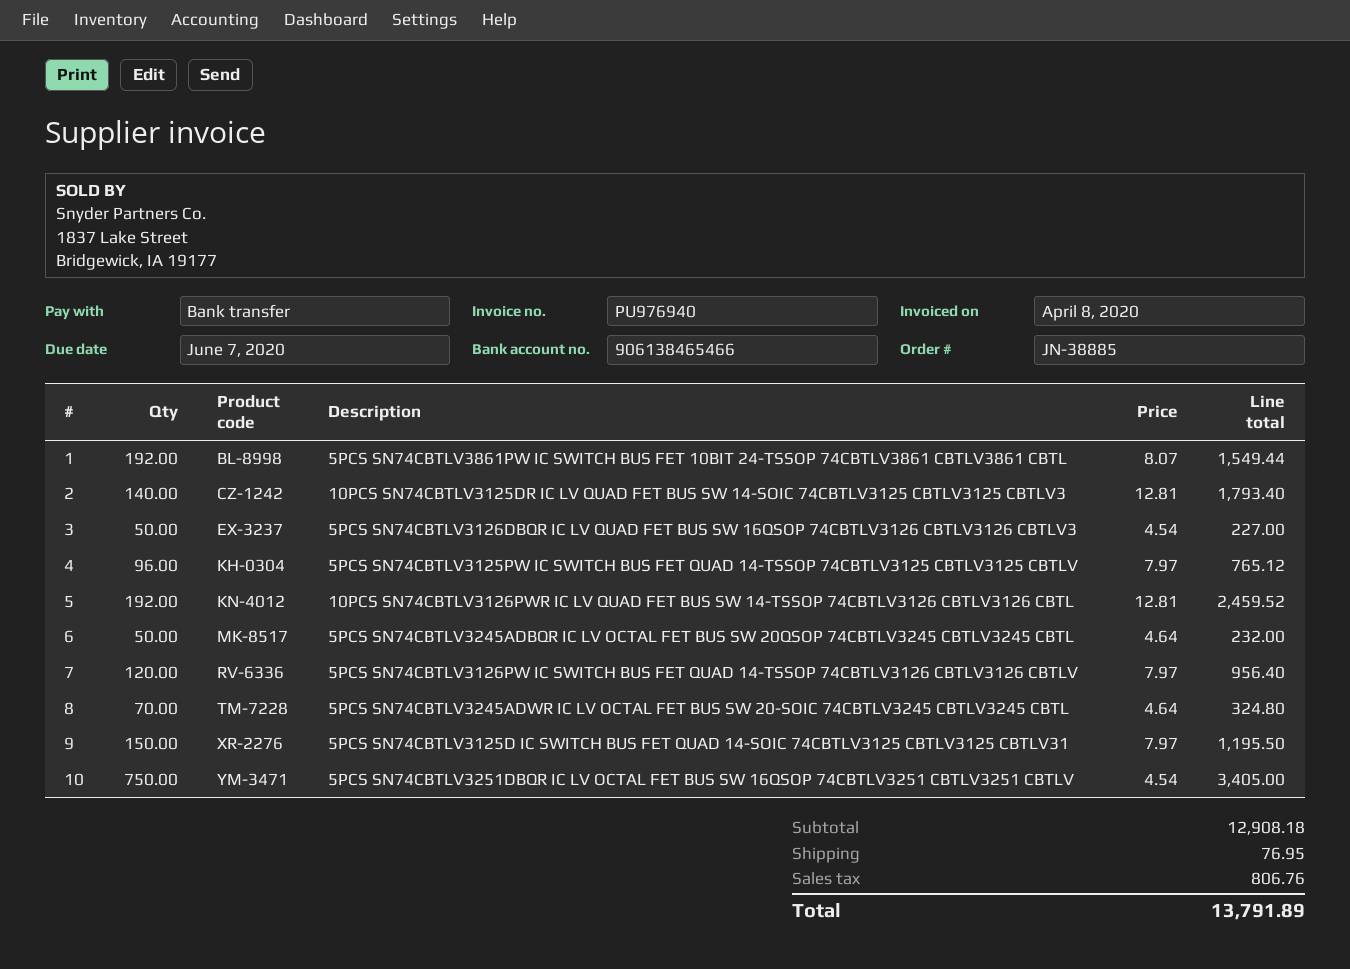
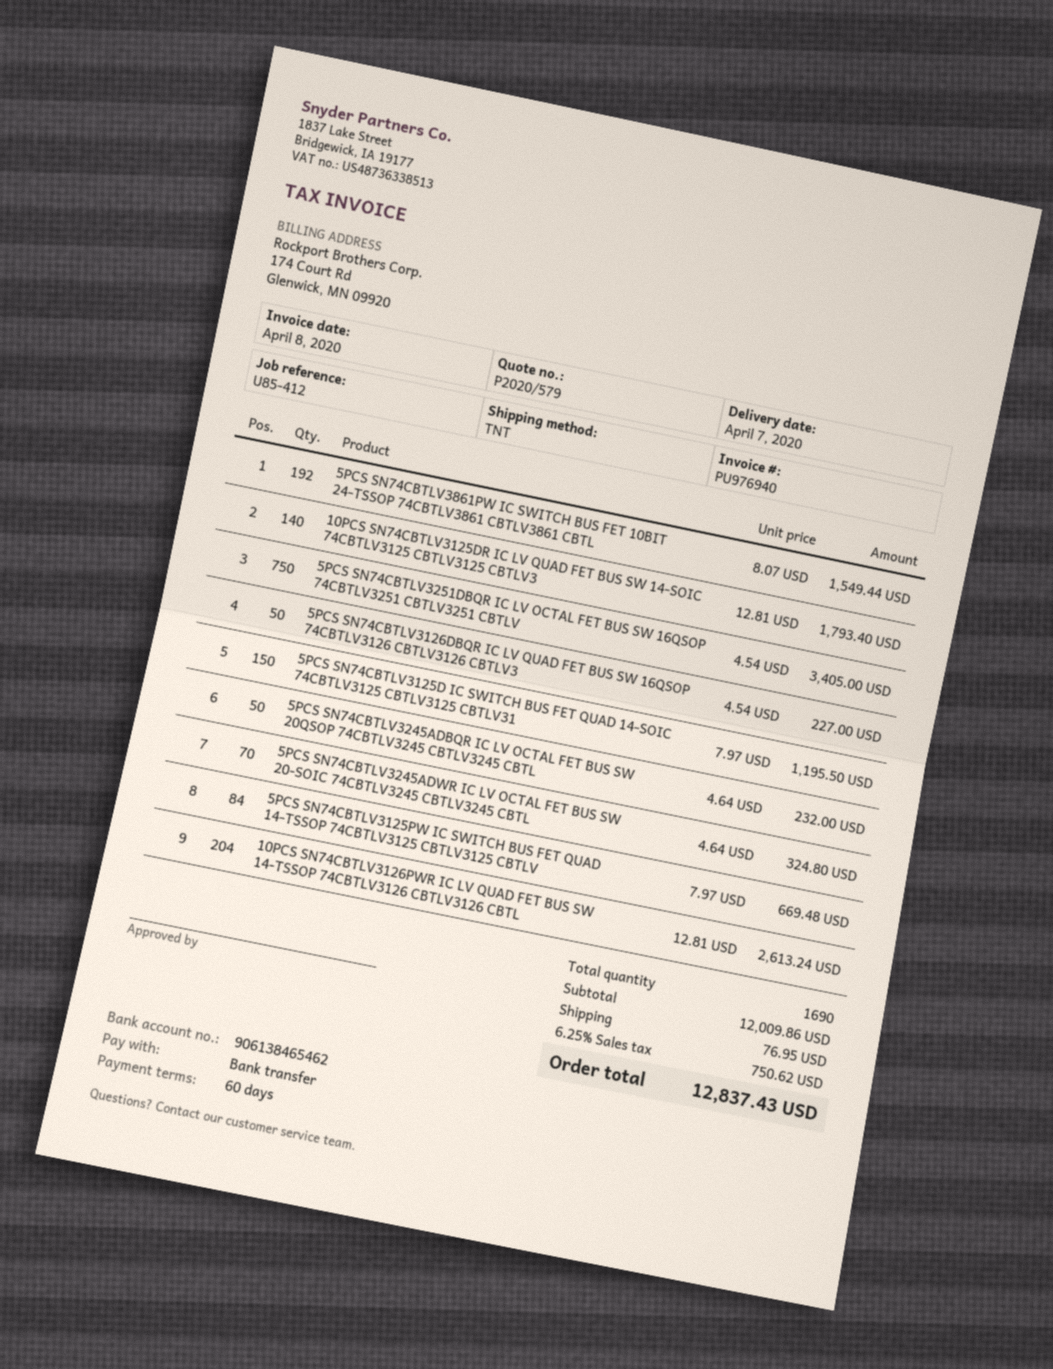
bank account: 906138465466 -> 906138465462
5PCS SN74CBTLV3125PW IC SWITCH BUS FET QUAD 14-TSSOP 74CBTLV3125 CBTLV3125 CBTLV: 96 x 7.97 = 765.12 -> 84 x 7.97 = 669.48
10PCS SN74CBTLV3126PWR IC LV QUAD FET BUS SW 14-TSSOP 74CBTLV3126 CBTLV3126 CBTL: 192 x 12.81 = 2459.52 -> 204 x 12.81 = 2613.24
5PCS SN74CBTLV3126PW IC SWITCH BUS FET QUAD 14-TSSOP 74CBTLV3126 CBTLV3126 CBTLV: 120 x 7.97 = 956.40 -> none
subtotal: 12908.18 -> 12009.86
tax: 806.76 -> 750.62
total: 13791.89 -> 12837.43

